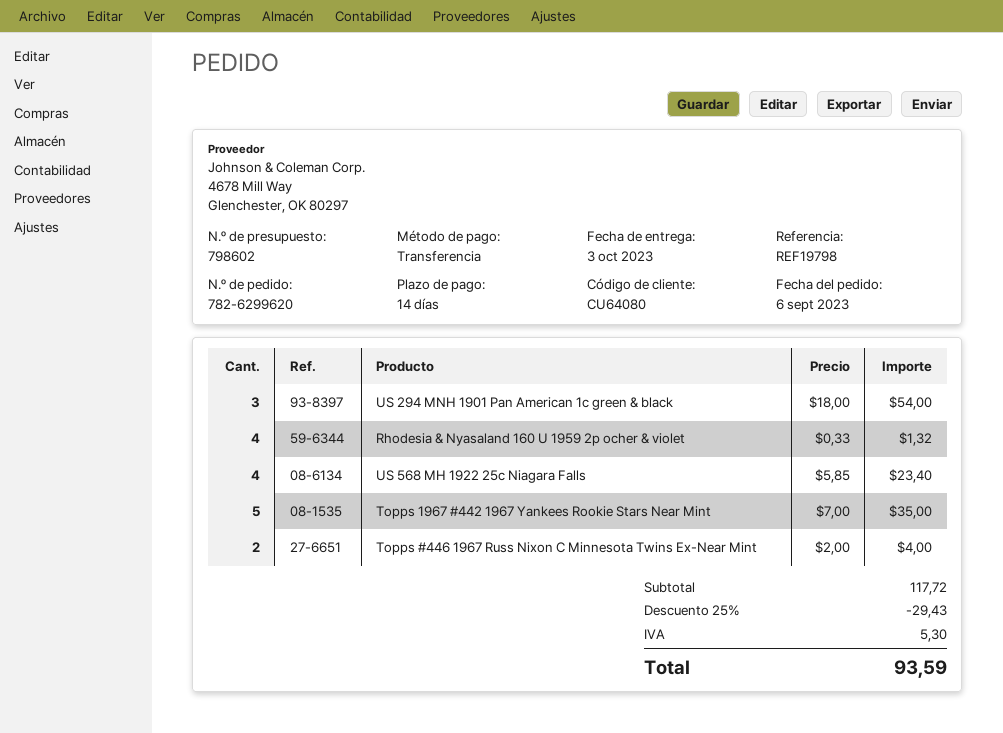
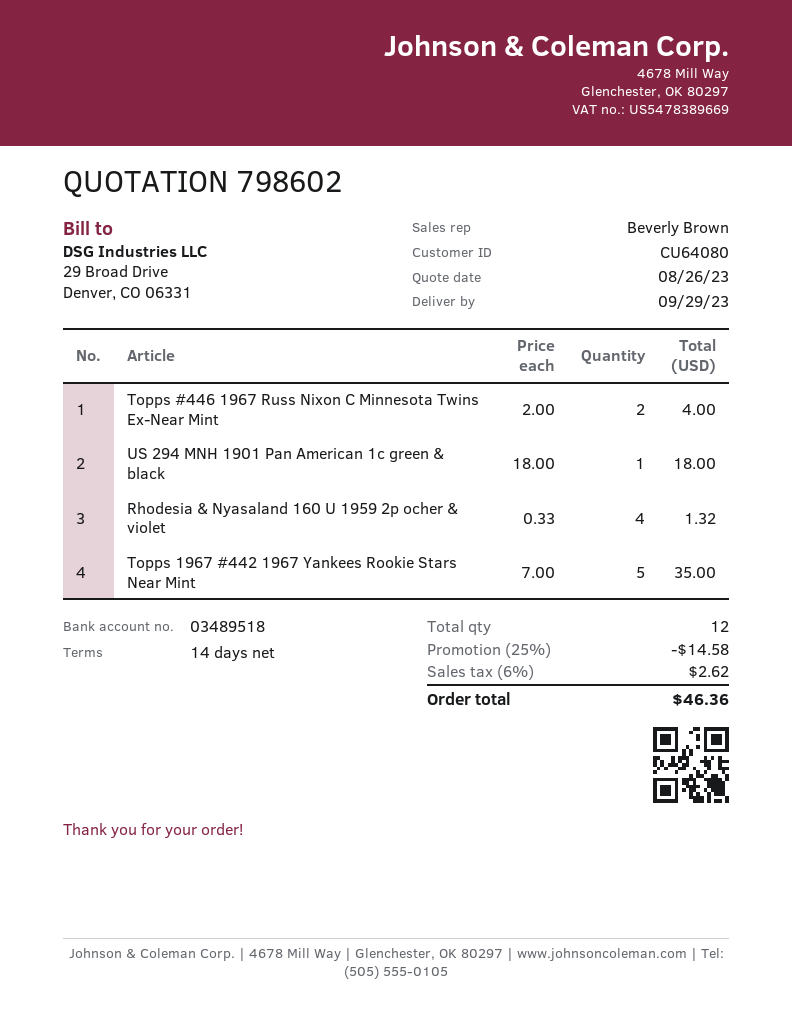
delivery date: 2023-10-03 -> 2023-09-29
US 294 MNH 1901 Pan American 1c green & black: 3 x 18.00 = 54.00 -> 1 x 18.00 = 18.00
US 568 MH 1922 25c Niagara Falls: 4 x 5.85 = 23.40 -> none
discount: 25% = 29.43 -> 25% = 14.58
tax: 5.30 -> 2.62
total: 93.59 -> 46.36

